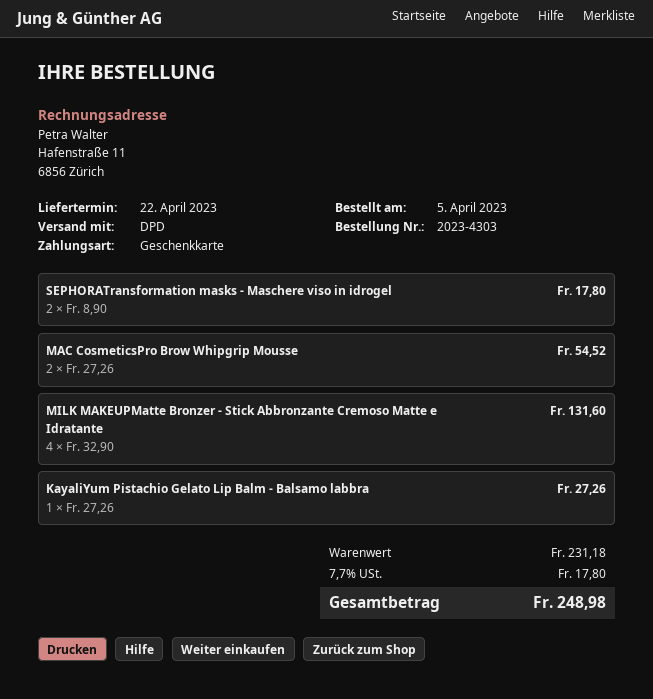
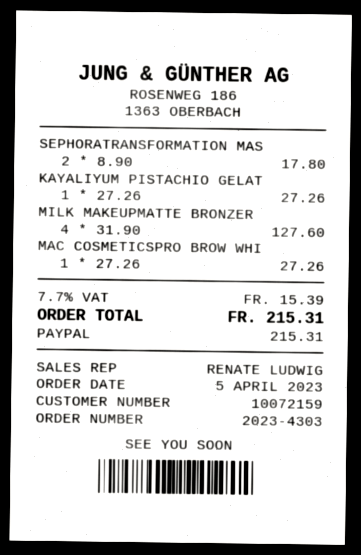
payment method: gift card -> PayPal
MAC CosmeticsPro Brow Whipgrip Mousse: 2 x 27.26 = 54.52 -> 1 x 27.26 = 27.26
MILK MAKEUPMatte Bronzer - Stick Abbronzante Cremoso Matte e Idratante: 4 x 32.90 = 131.60 -> 4 x 31.90 = 127.60
tax: 7.7% = 17.80 -> 7.7% = 15.39
total: 248.98 -> 215.31

